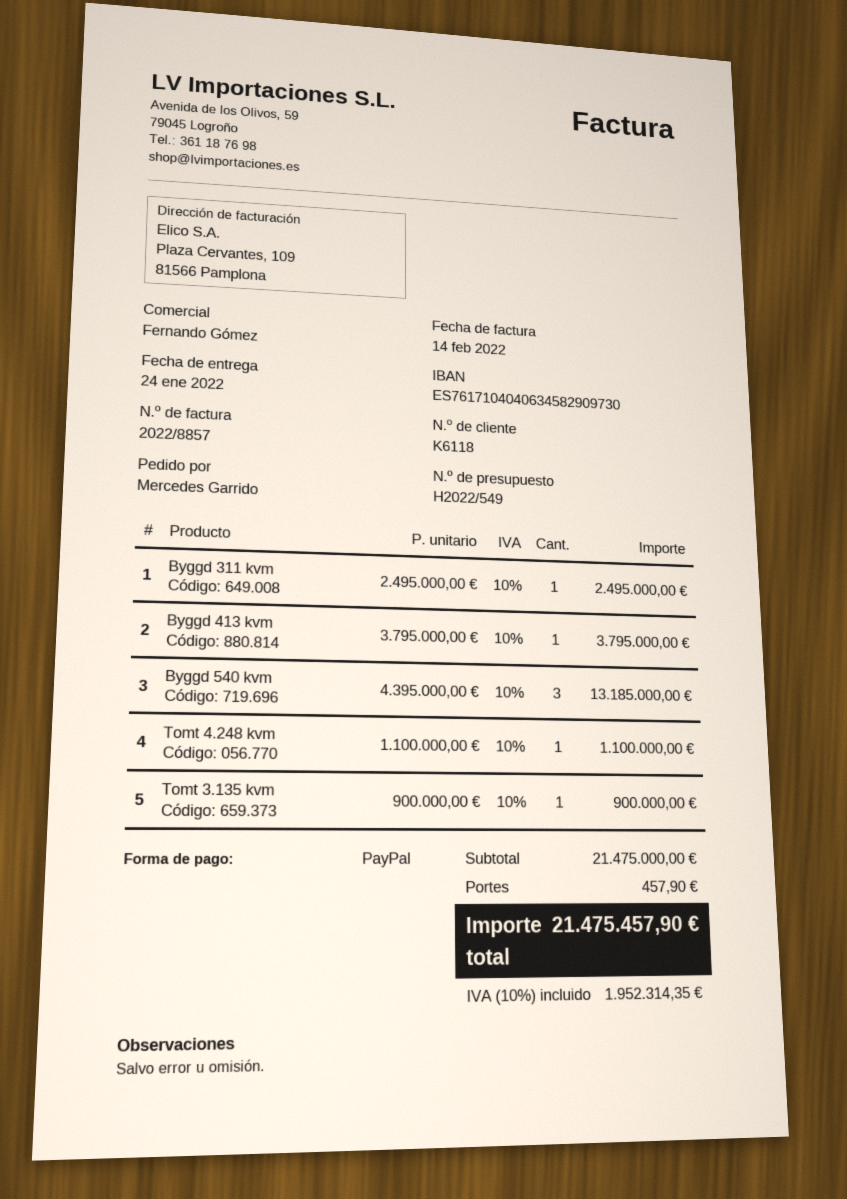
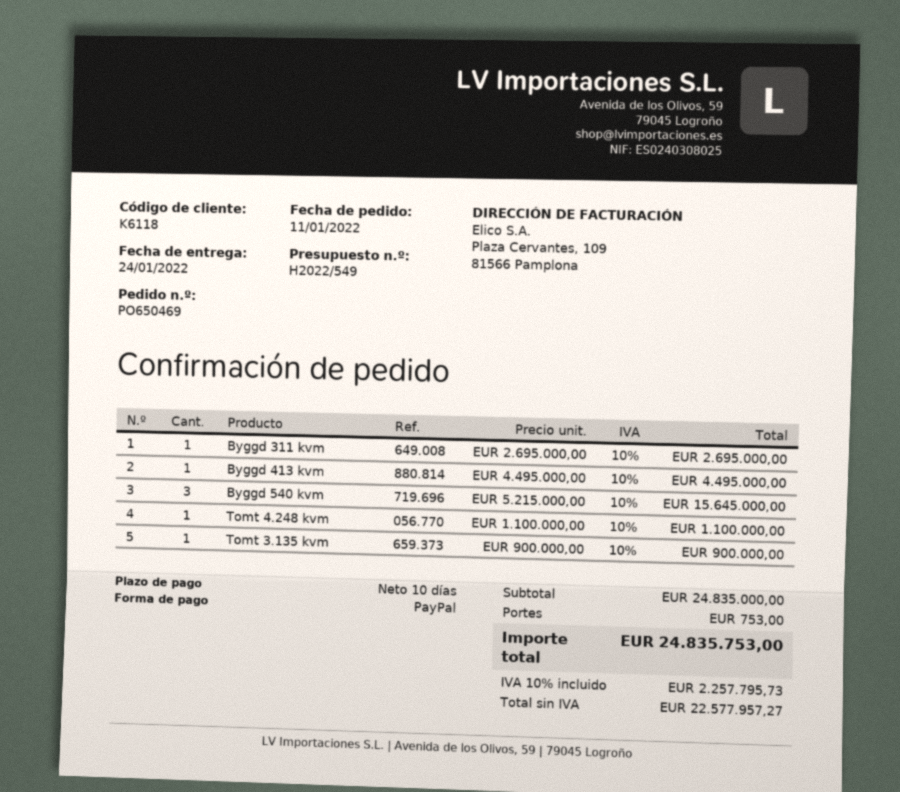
Byggd 311 kvm: 1 x 2495000.00 = 2495000.00 -> 1 x 2695000.00 = 2695000.00
Byggd 413 kvm: 1 x 3795000.00 = 3795000.00 -> 1 x 4495000.00 = 4495000.00
Byggd 540 kvm: 3 x 4395000.00 = 13185000.00 -> 3 x 5215000.00 = 15645000.00
subtotal: 21475000.00 -> 24835000.00
shipping: 457.90 -> 753.00
tax: 10% = 1952314.35 -> 10% = 2257795.73
total: 21475457.90 -> 24835753.00

